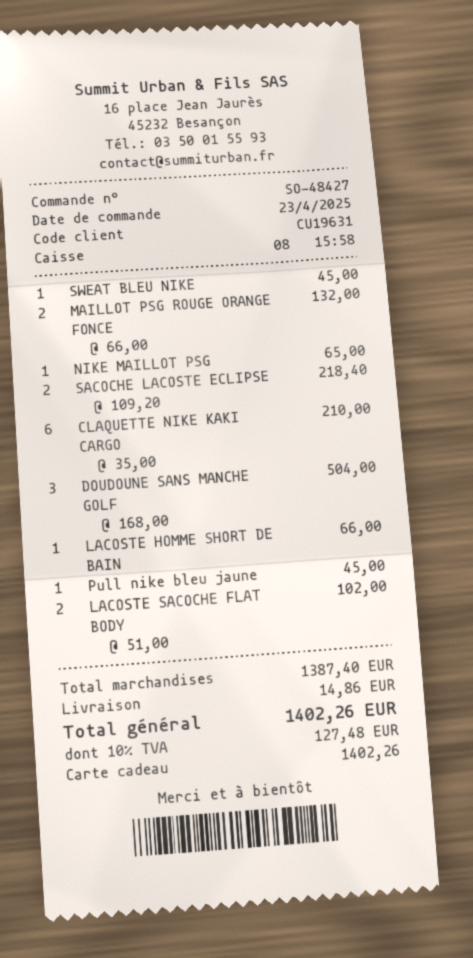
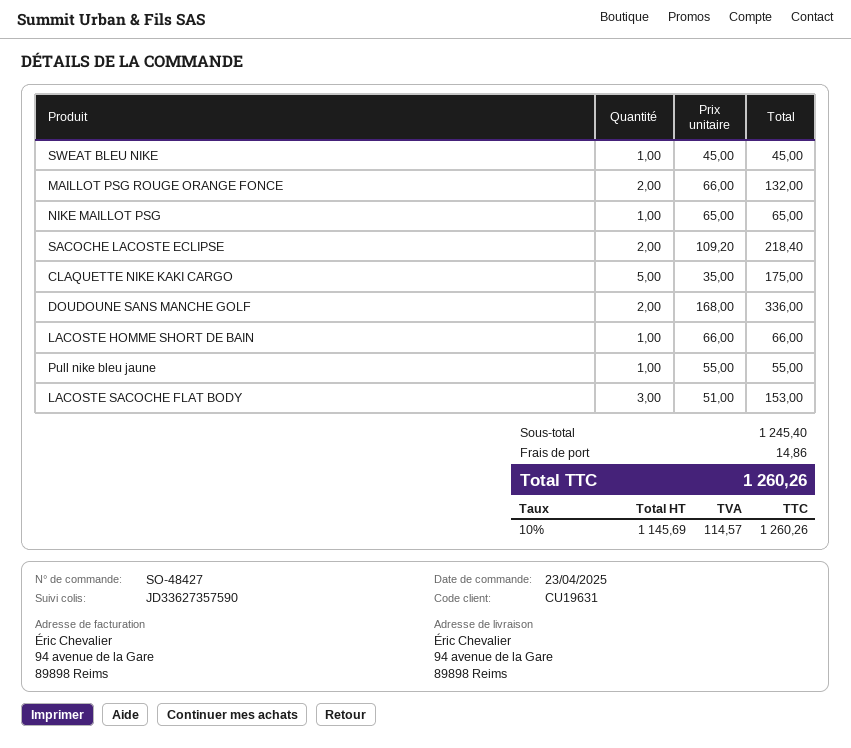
CLAQUETTE NIKE KAKI CARGO: 6 x 35.00 = 210.00 -> 5 x 35.00 = 175.00
DOUDOUNE SANS MANCHE GOLF: 3 x 168.00 = 504.00 -> 2 x 168.00 = 336.00
Pull nike bleu jaune: 1 x 45.00 = 45.00 -> 1 x 55.00 = 55.00
LACOSTE SACOCHE FLAT BODY: 2 x 51.00 = 102.00 -> 3 x 51.00 = 153.00
subtotal: 1387.40 -> 1245.40
tax: 10% = 127.48 -> 10% = 114.57
total: 1402.26 -> 1260.26

